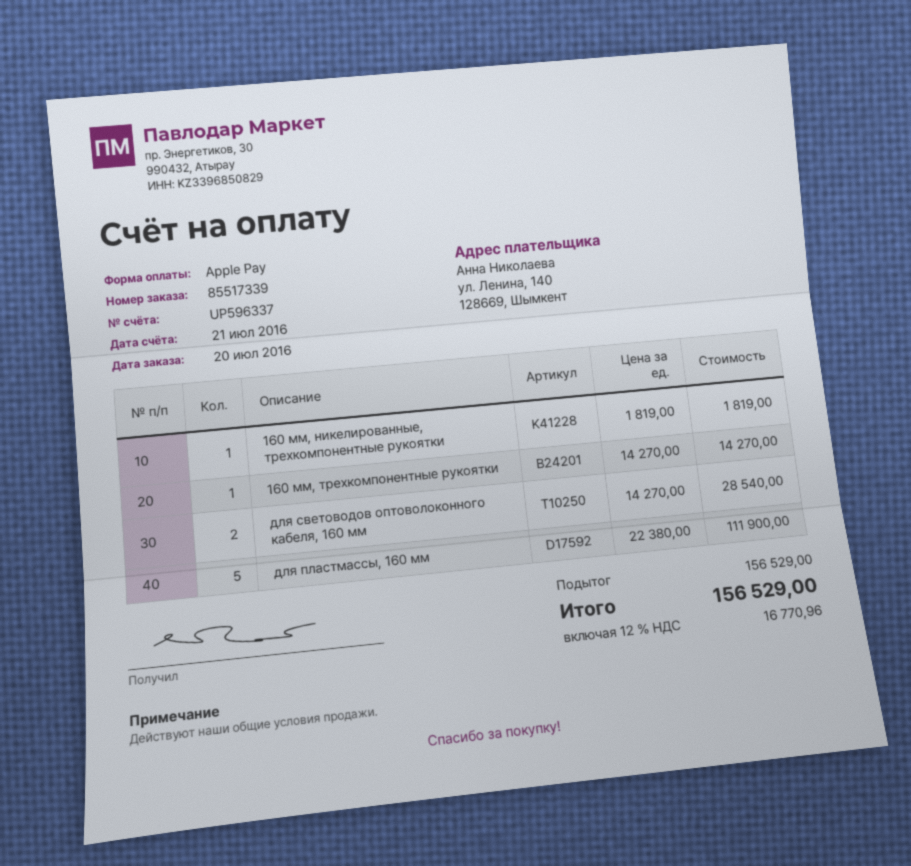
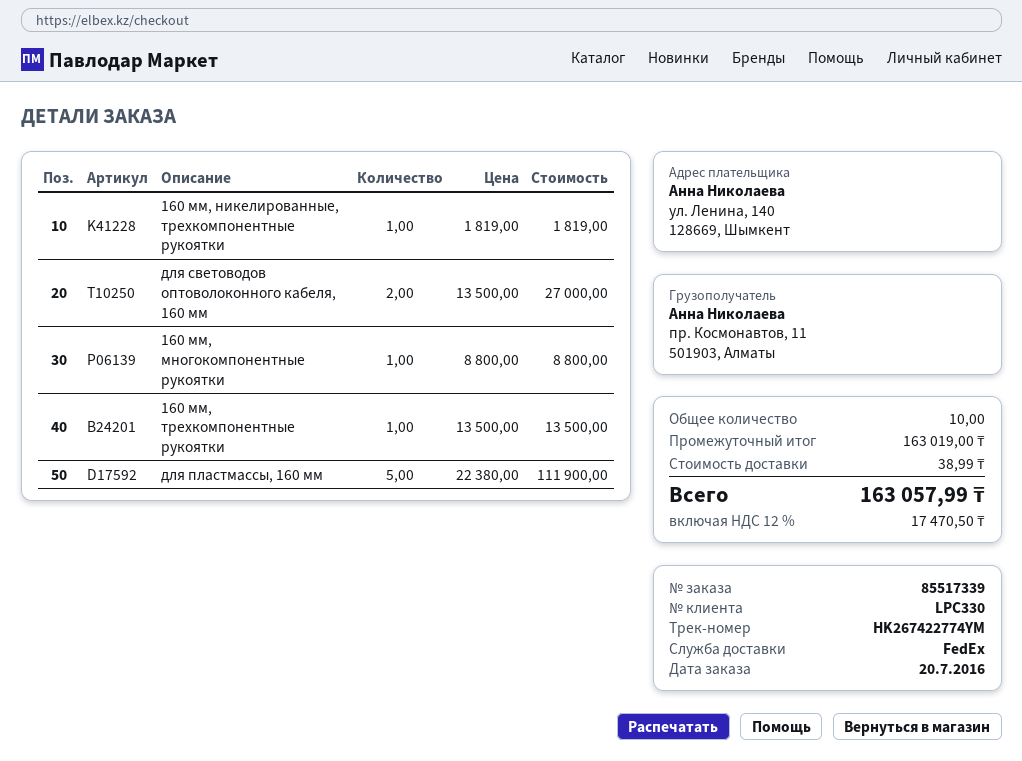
160 мм, трехкомпонентные рукоятки: 1 x 14270.00 = 14270.00 -> 1 x 13500.00 = 13500.00
для световодов оптоволоконного кабеля, 160 мм: 2 x 14270.00 = 28540.00 -> 2 x 13500.00 = 27000.00
160 мм, многокомпонентные рукоятки: none -> 1 x 8800.00 = 8800.00
subtotal: 156529.00 -> 163019.00
shipping: none -> 38.99
tax: 12% = 16770.96 -> 12% = 17470.50
total: 156529.00 -> 163057.99

